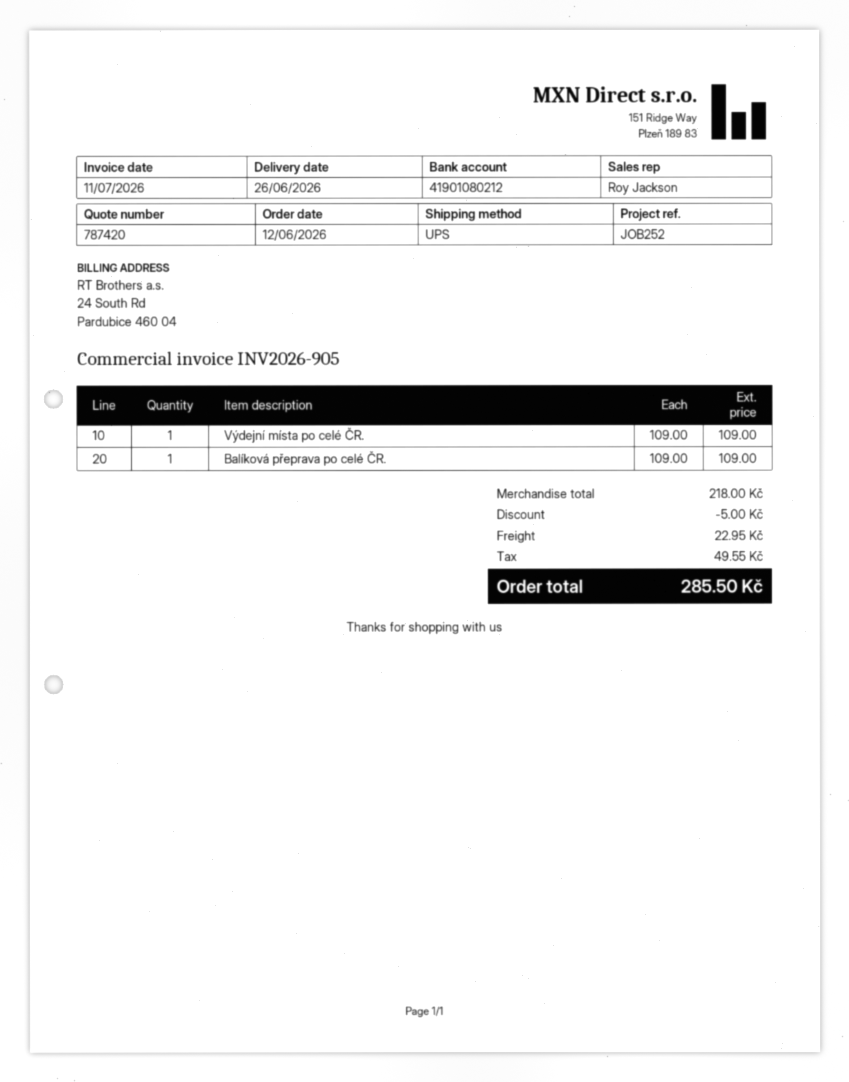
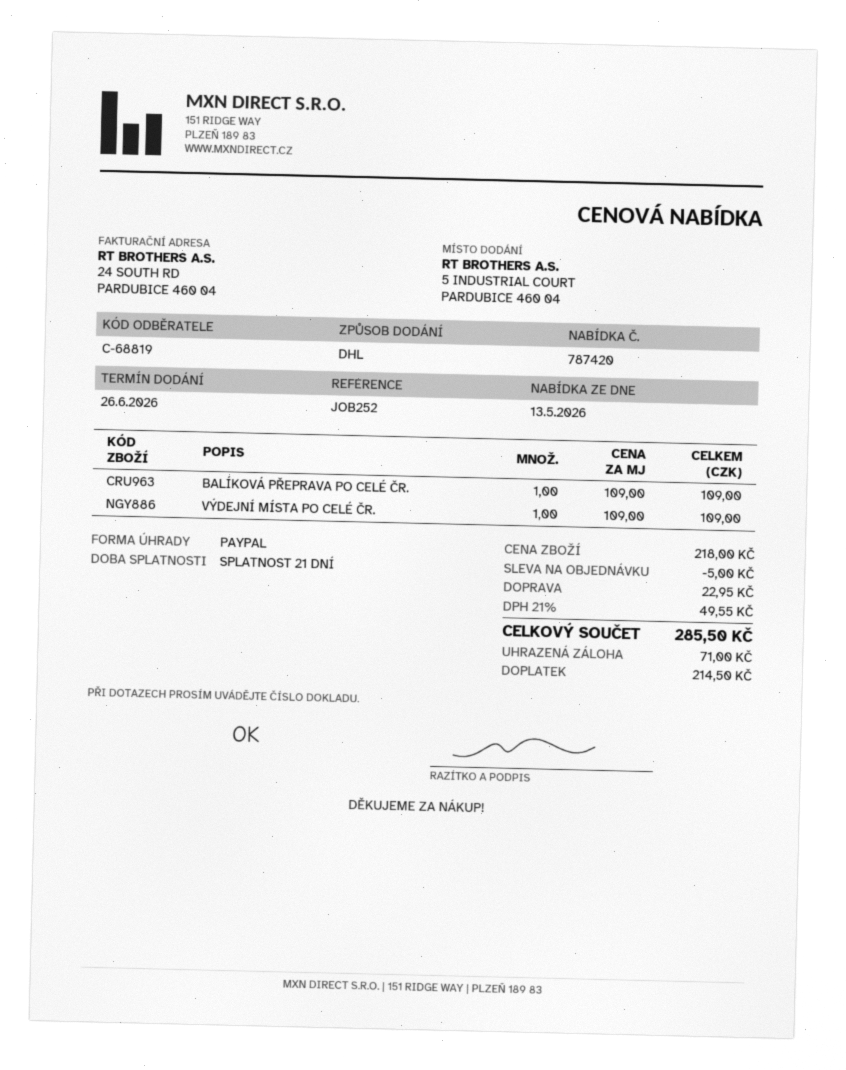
shipping method: UPS -> DHL

